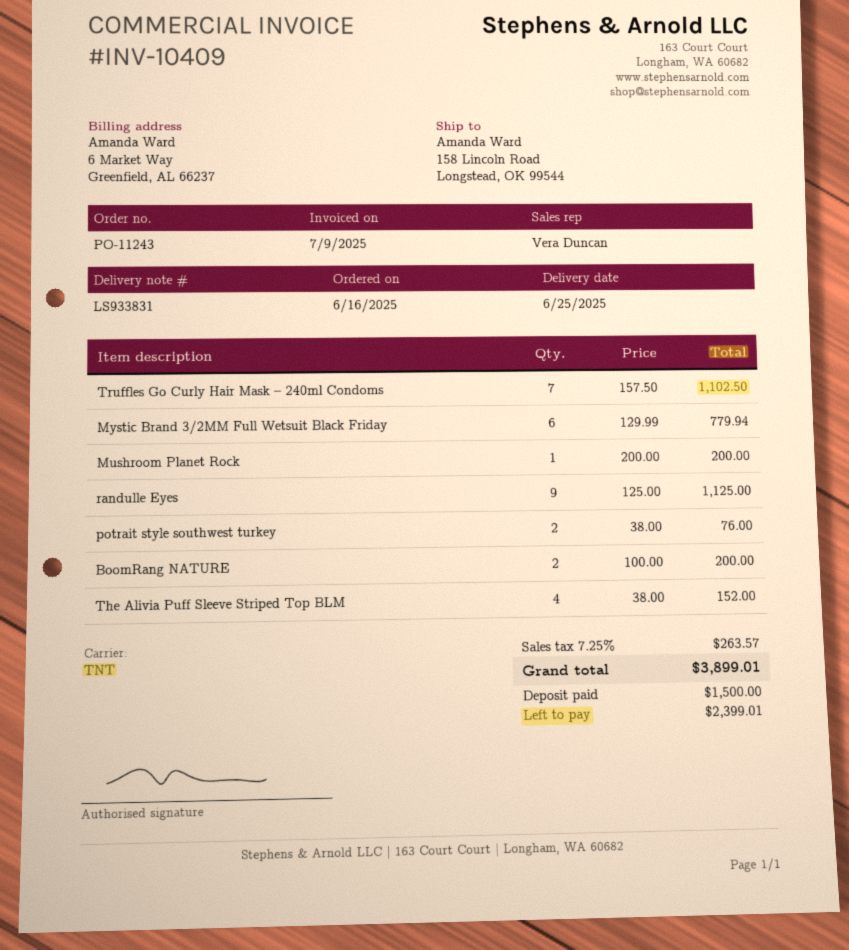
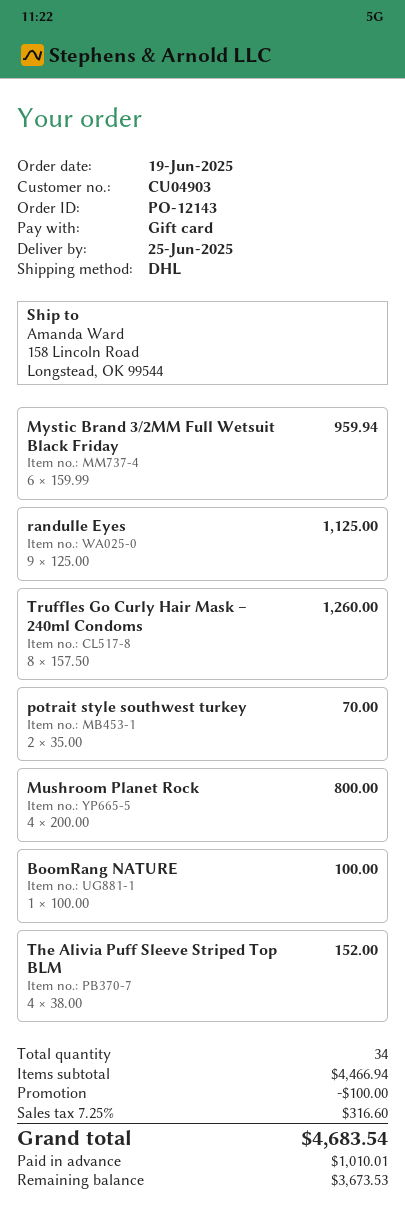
order number: PO-11243 -> PO-12143
order date: 2025-06-16 -> 2025-06-19
shipping method: TNT -> DHL
Truffles Go Curly Hair Mask – 240ml Condoms: 7 x 157.50 = 1102.50 -> 8 x 157.50 = 1260.00
Mystic Brand 3/2MM Full Wetsuit Black Friday: 6 x 129.99 = 779.94 -> 6 x 159.99 = 959.94
Mushroom Planet Rock: 1 x 200.00 = 200.00 -> 4 x 200.00 = 800.00
potrait style southwest turkey: 2 x 38.00 = 76.00 -> 2 x 35.00 = 70.00
BoomRang NATURE: 2 x 100.00 = 200.00 -> 1 x 100.00 = 100.00
discount: none -> 100.00
tax: 7.25% = 263.57 -> 7.25% = 316.60
total: 3899.01 -> 4683.54
deposit: 1500.00 -> 1010.01
balance: 2399.01 -> 3673.53

